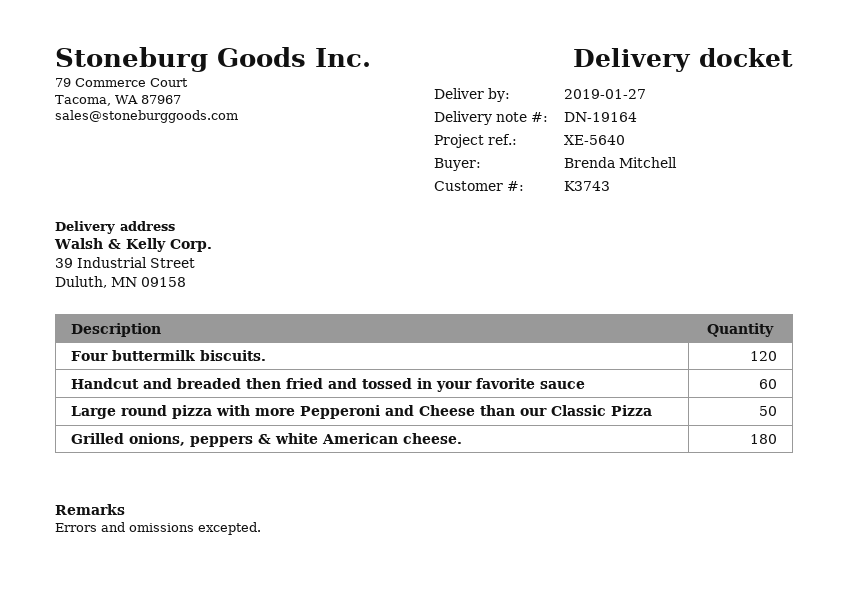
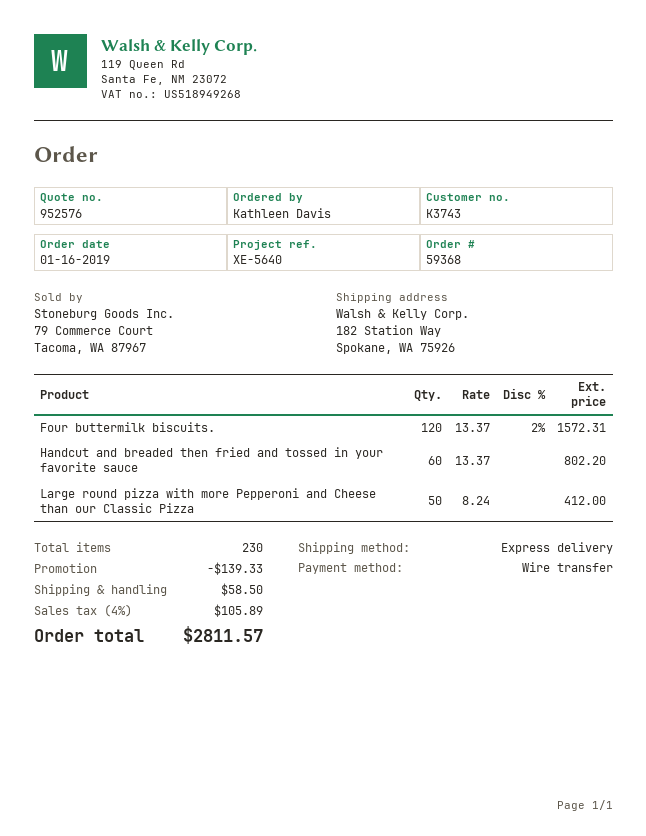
ordered by: Brenda Mitchell -> Kathleen Davis
ship to: 39 Industrial Street, Duluth, MN 09158 -> 182 Station Way, Spokane, WA 75926
Grilled onions, peppers & white American cheese.: 180 -> none

